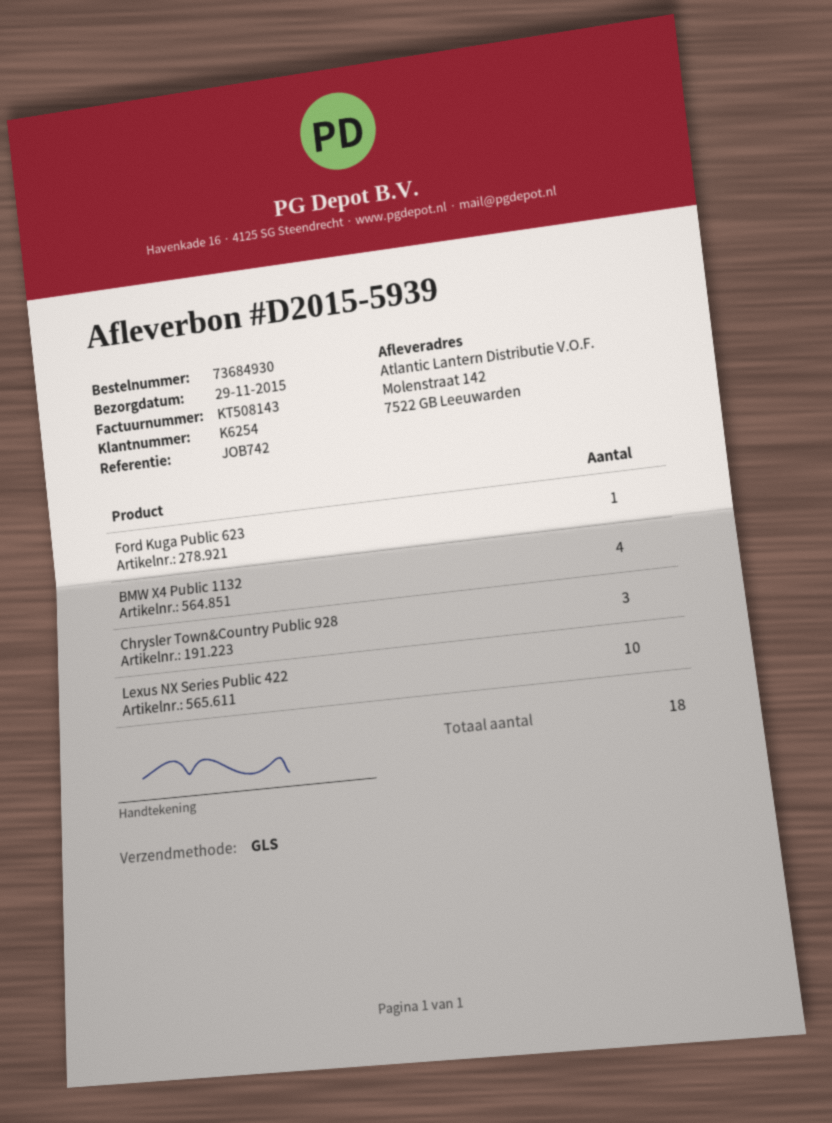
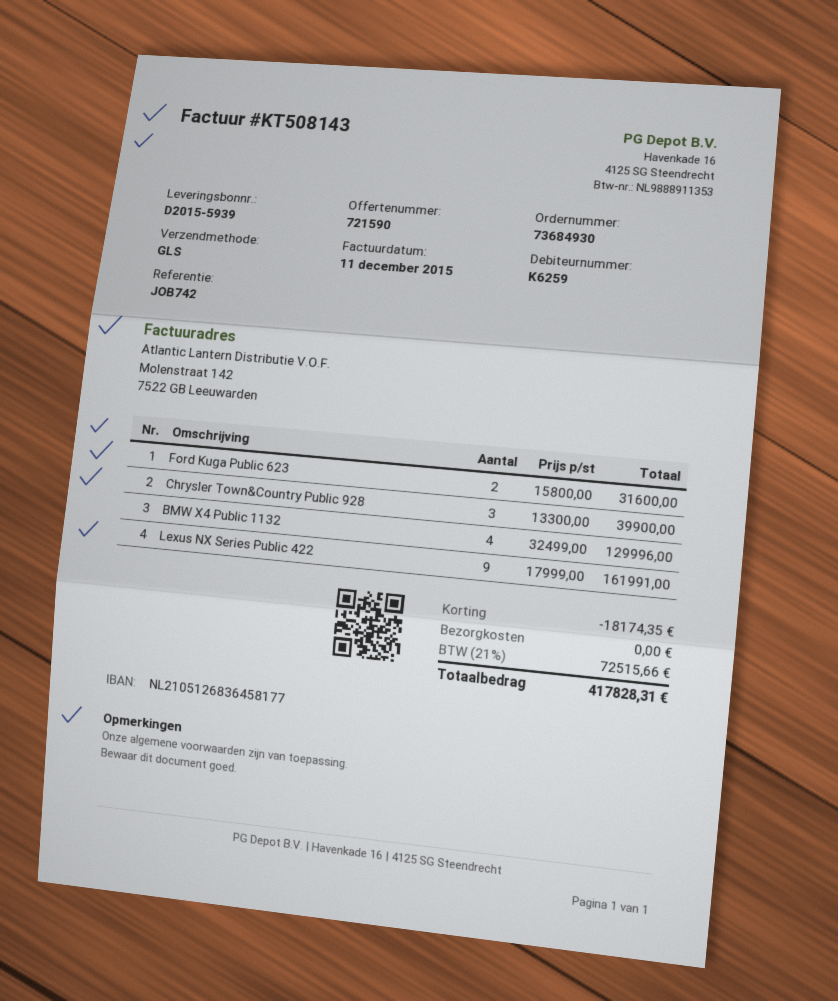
customer number: K6254 -> K6259
Ford Kuga Public 623: 1 -> 2
Lexus NX Series Public 422: 10 -> 9

